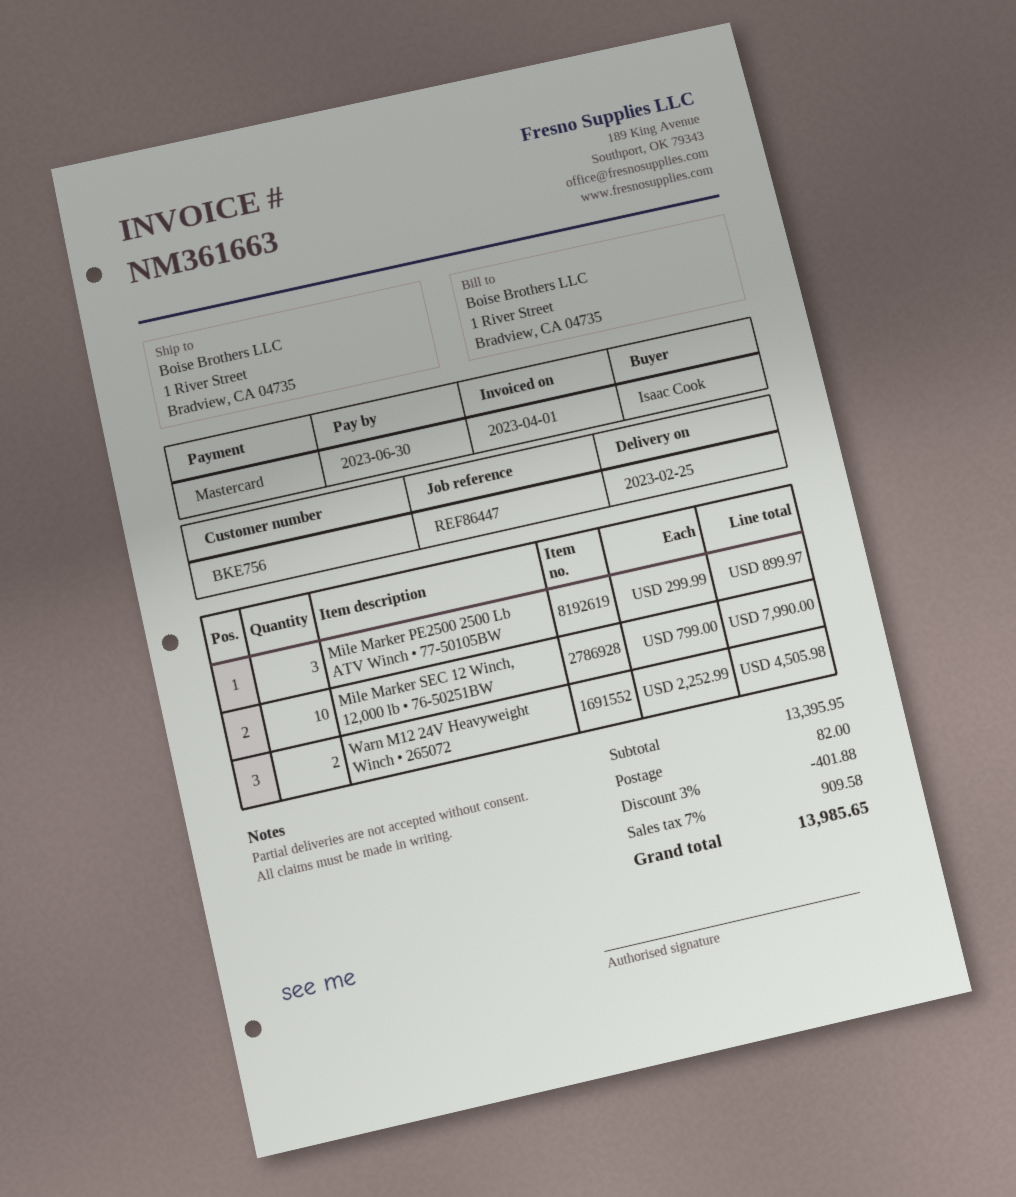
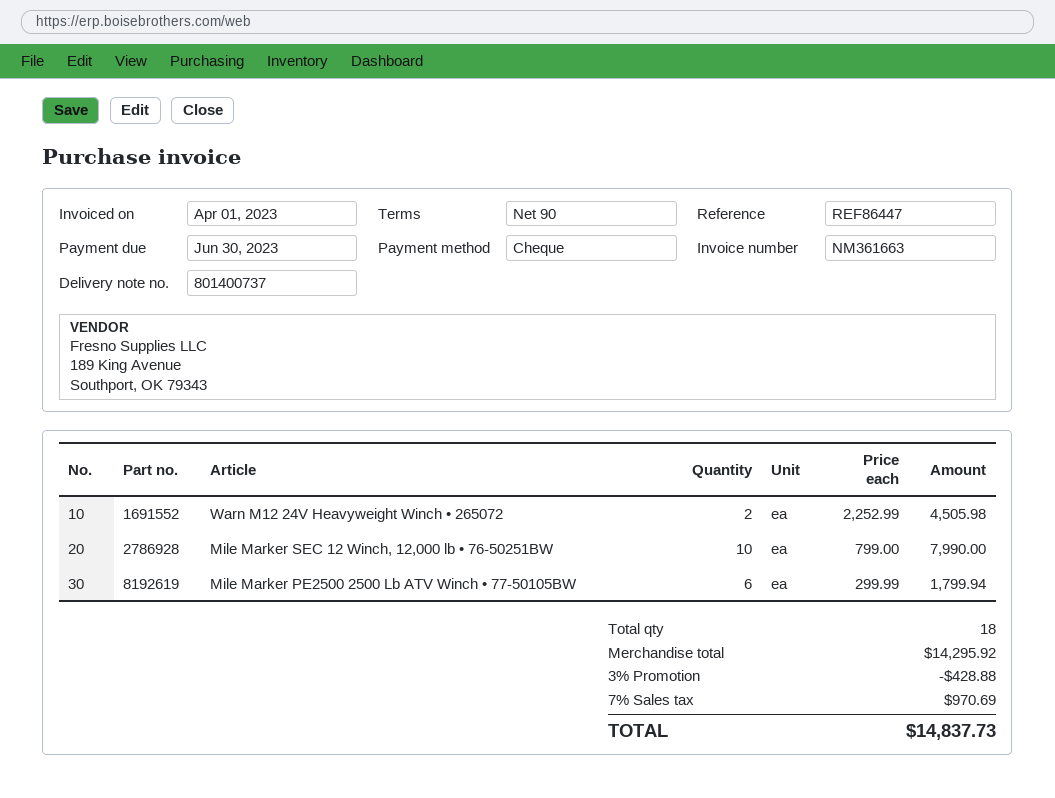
payment method: Mastercard -> cheque
Mile Marker PE2500 2500 Lb ATV Winch • 77-50105BW: 3 x 299.99 = 899.97 -> 6 x 299.99 = 1799.94
subtotal: 13395.95 -> 14295.92
discount: 3% = 401.88 -> 3% = 428.88
shipping: 82.00 -> none
tax: 7% = 909.58 -> 7% = 970.69
total: 13985.65 -> 14837.73

